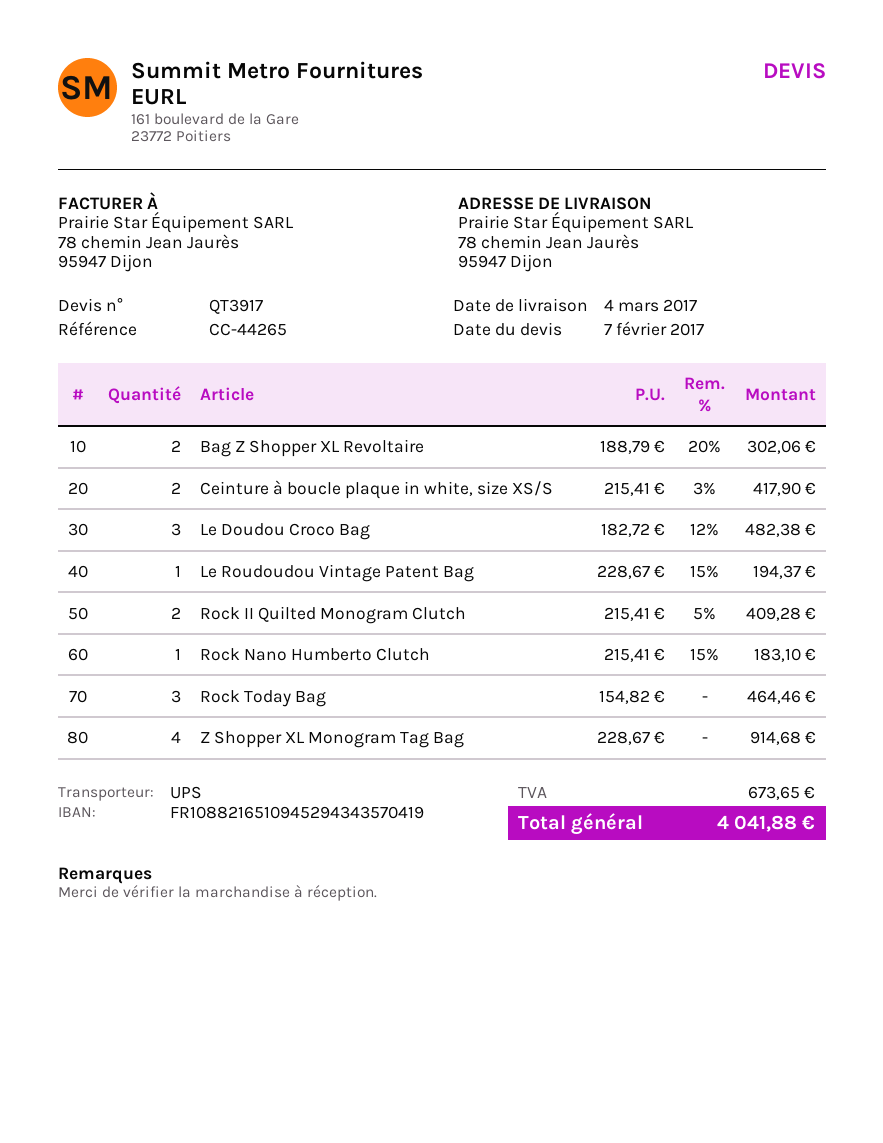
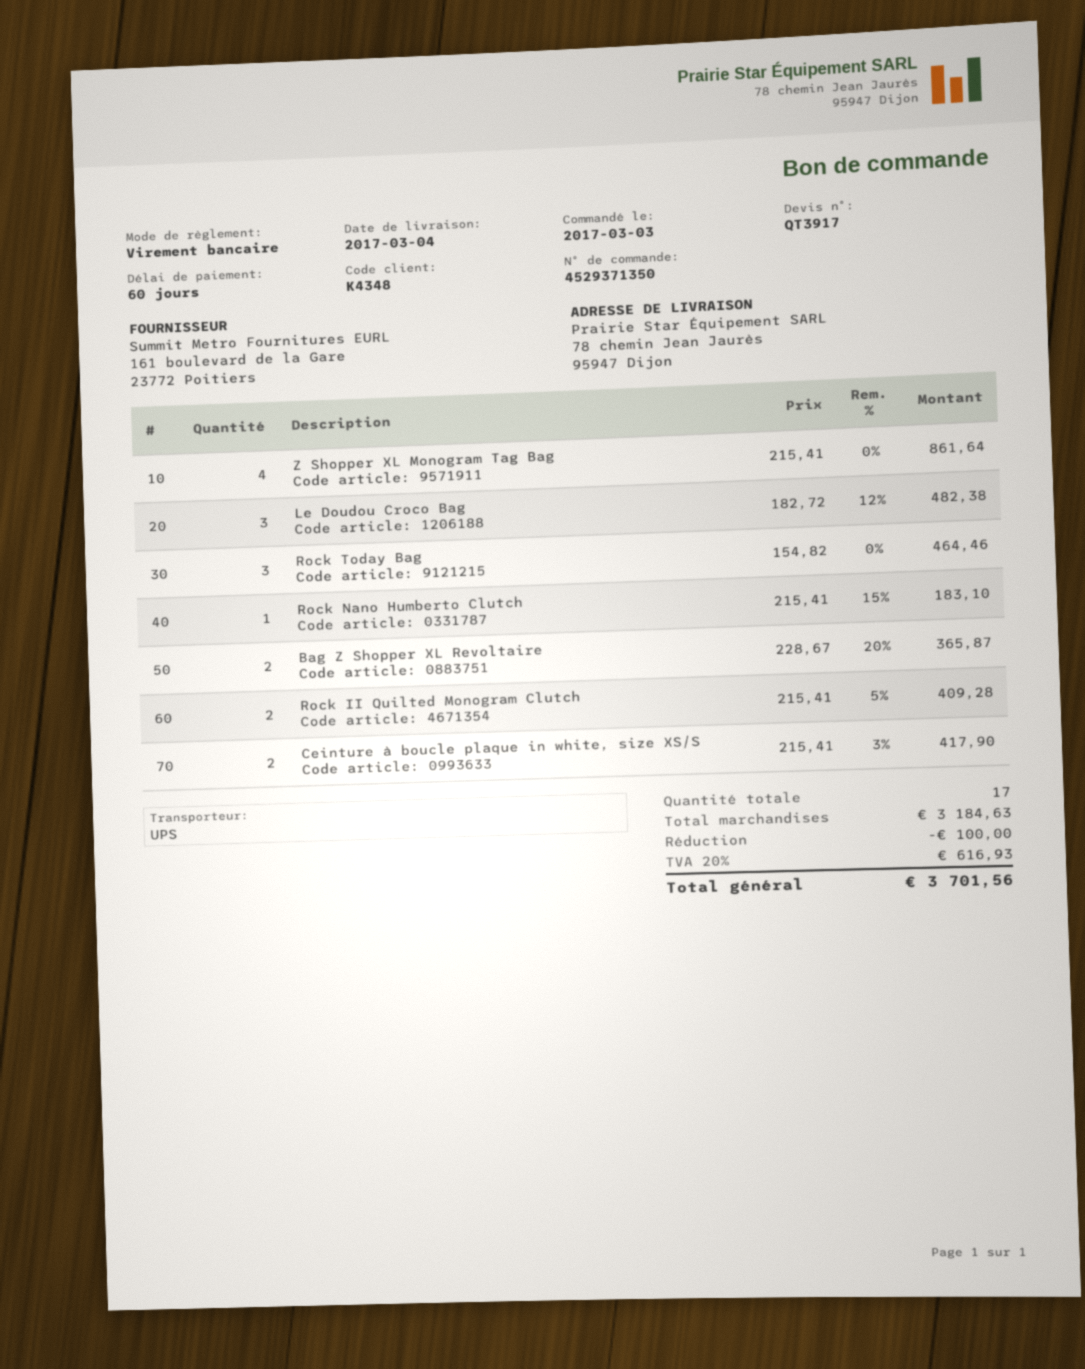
Bag Z Shopper XL Revoltaire: 2 x 188.79 - 20% = 302.06 -> 2 x 228.67 - 20% = 365.87
Le Roudoudou Vintage Patent Bag: 1 x 228.67 - 15% = 194.37 -> none
Z Shopper XL Monogram Tag Bag: 4 x 228.67 = 914.68 -> 4 x 215.41 = 861.64
discount: none -> 100.00
tax: 673.65 -> 616.93
total: 4041.88 -> 3701.56

